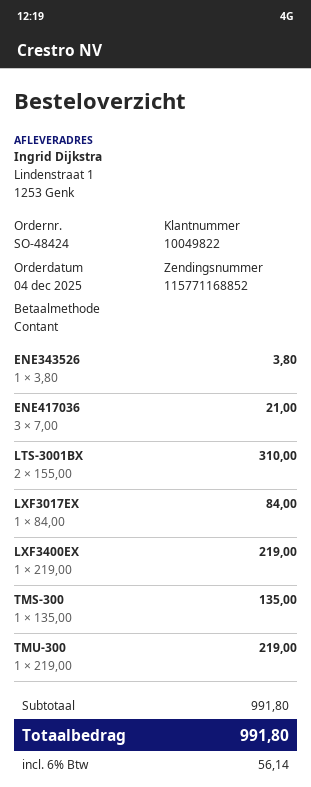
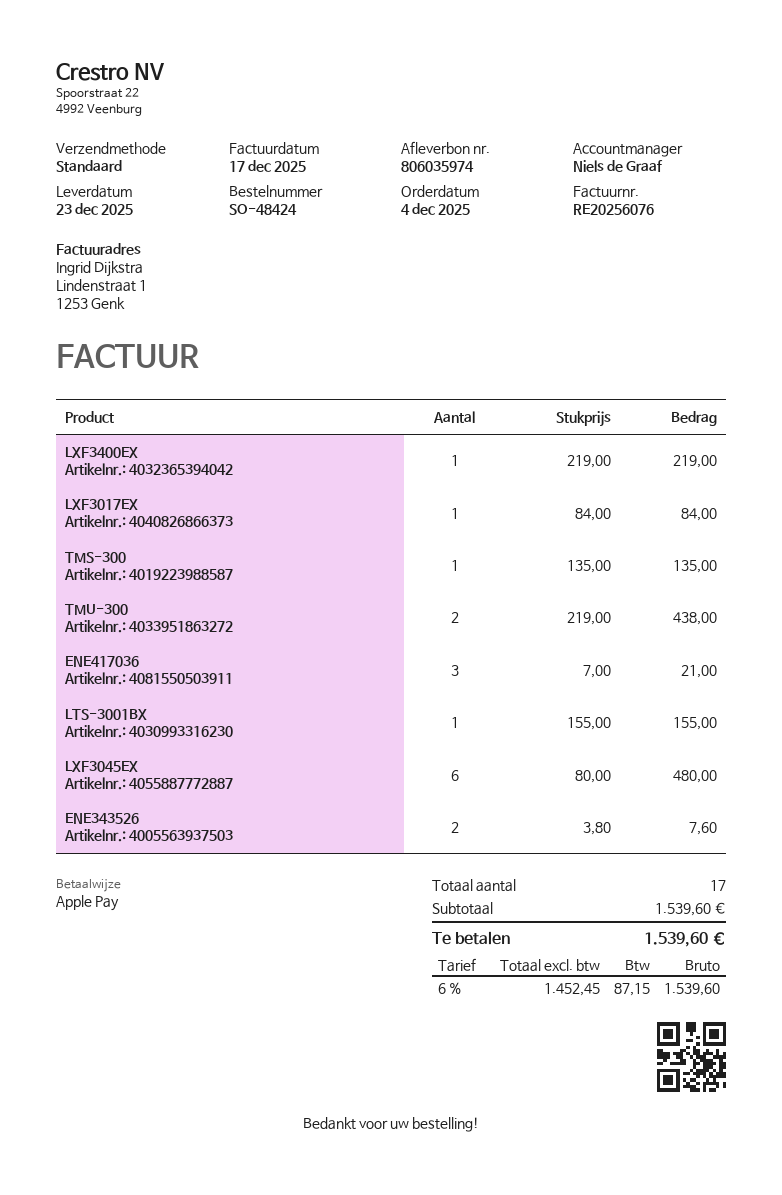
payment method: cash -> Apple Pay
ENE343526: 1 x 3.80 = 3.80 -> 2 x 3.80 = 7.60
LTS-3001BX: 2 x 155.00 = 310.00 -> 1 x 155.00 = 155.00
TMU-300: 1 x 219.00 = 219.00 -> 2 x 219.00 = 438.00
LXF3045EX: none -> 6 x 80.00 = 480.00
subtotal: 991.80 -> 1539.60
tax: 6% = 56.14 -> 6% = 87.15
total: 991.80 -> 1539.60

